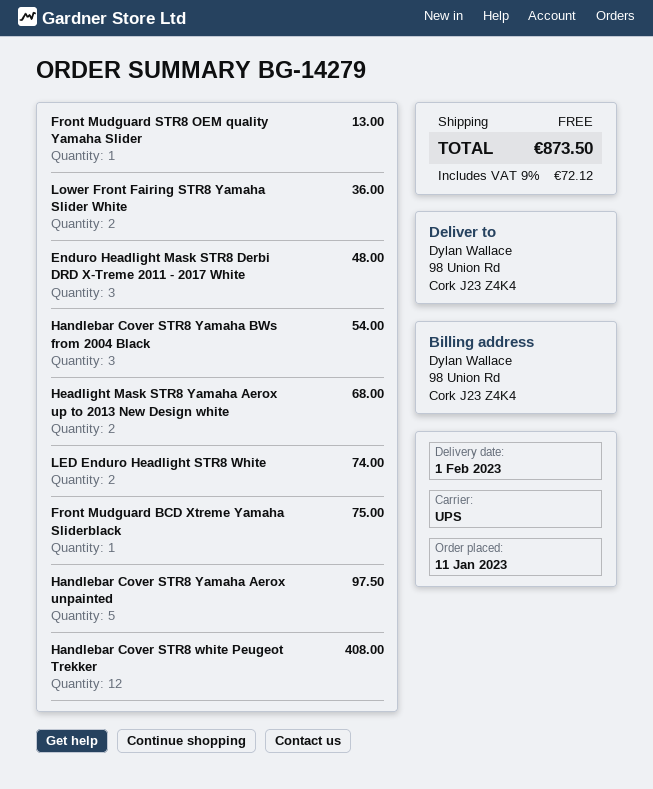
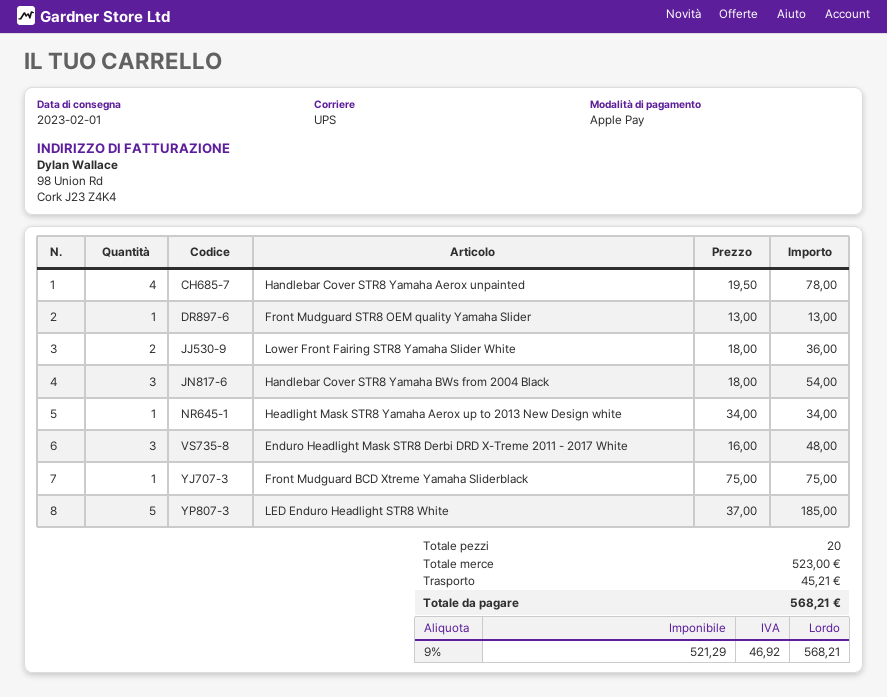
Headlight Mask STR8 Yamaha Aerox up to 2013 New Design white: 2 for 68.00 -> 1 for 34.00
LED Enduro Headlight STR8 White: 2 for 74.00 -> 5 for 185.00
Handlebar Cover STR8 Yamaha Aerox unpainted: 5 for 97.50 -> 4 for 78.00
Handlebar Cover STR8 white Peugeot Trekker: 12 for 408.00 -> none
shipping: 0.00 -> 45.21
tax: 9% = 72.12 -> 9% = 46.92
total: 873.50 -> 568.21

